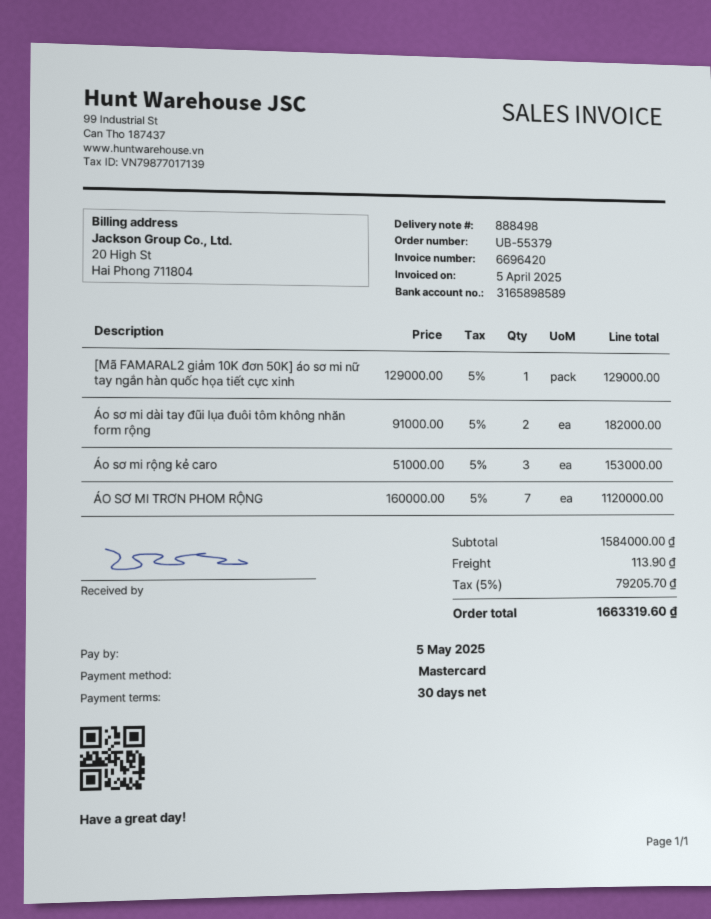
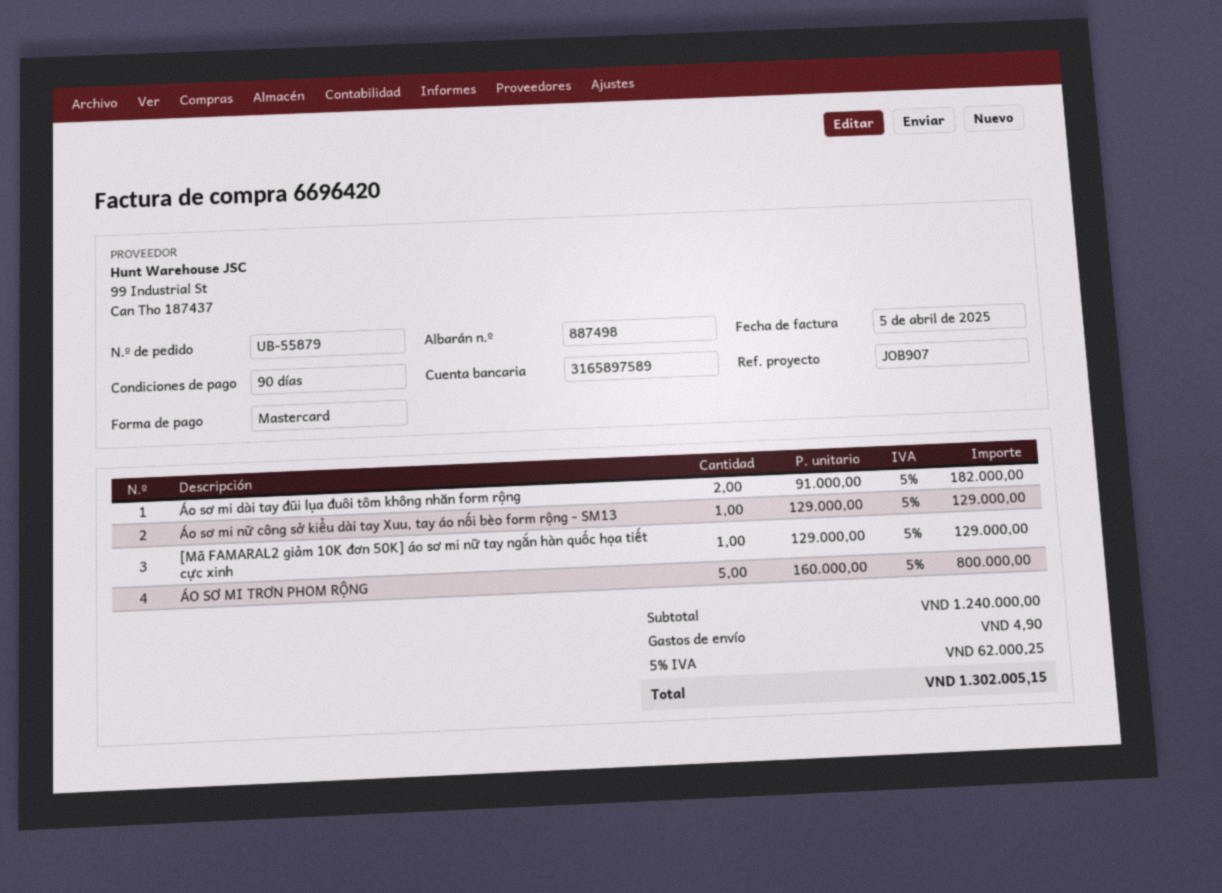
order number: UB-55379 -> UB-55879
delivery note number: 888498 -> 887498
payment terms: 30 days -> 90 days
bank account: 3165898589 -> 3165897589
Áo sơ mi rộng kẻ caro: 3 x 51000.00 = 153000.00 -> none
ÁO SƠ MI TRƠN PHOM RỘNG: 7 x 160000.00 = 1120000.00 -> 5 x 160000.00 = 800000.00
Áo sơ mi nữ công sở kiểu dài tay Xuu, tay áo nối bèo form rộng - SM13: none -> 1 x 129000.00 = 129000.00
subtotal: 1584000.00 -> 1240000.00
shipping: 113.90 -> 4.90
tax: 5% = 79205.70 -> 5% = 62000.25
total: 1663319.60 -> 1302005.15

